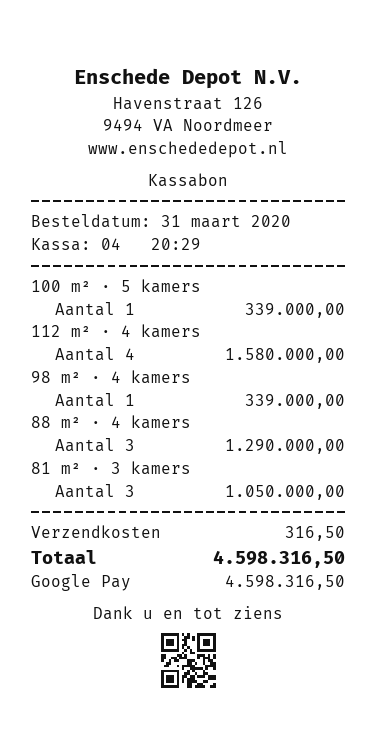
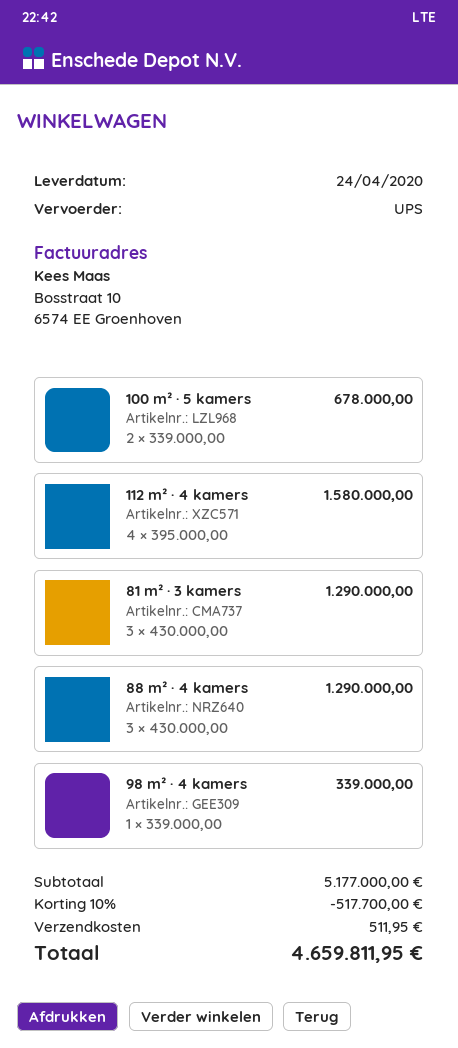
100 m² · 5 kamers: 1 for 339000.00 -> 2 for 678000.00
81 m² · 3 kamers: 3 for 1050000.00 -> 3 for 1290000.00
discount: none -> 10% = 517700.00
shipping: 316.50 -> 511.95
total: 4598316.50 -> 4659811.95

